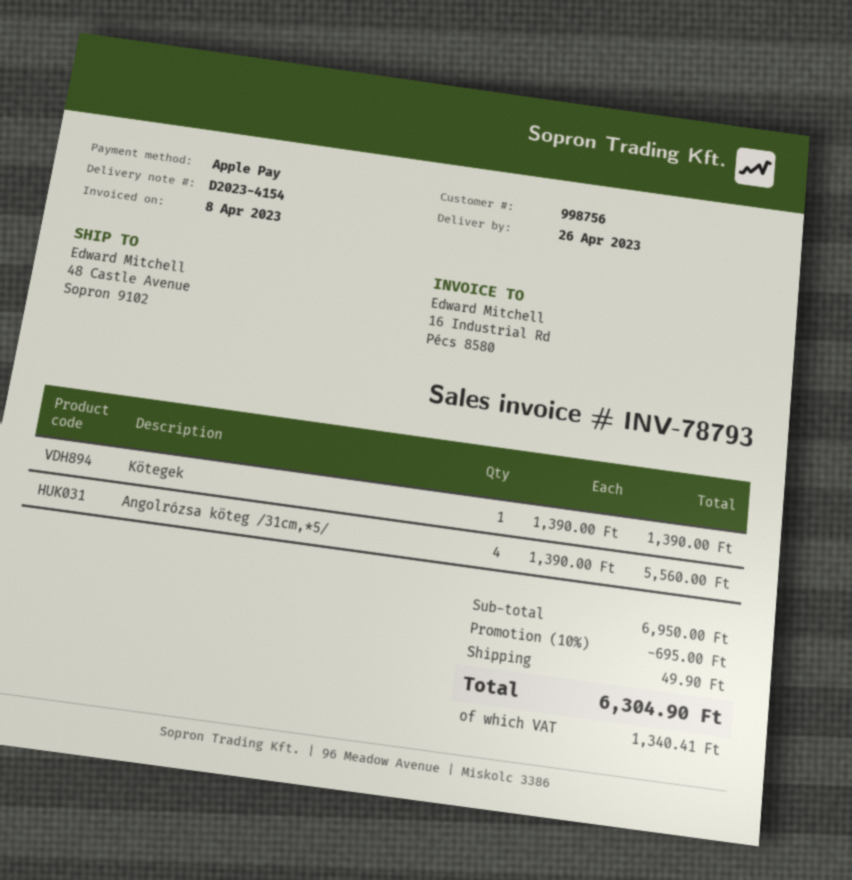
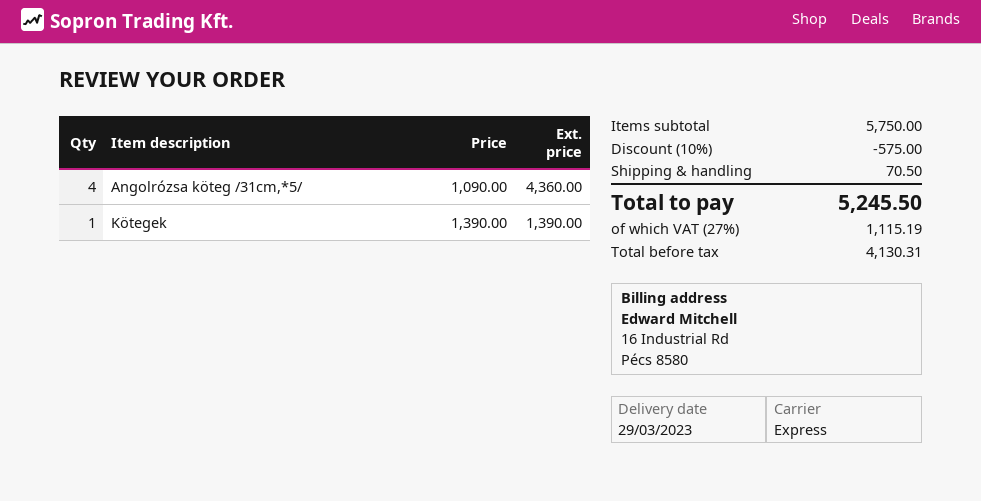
delivery date: 2023-04-26 -> 2023-03-29
Angolrózsa köteg /31cm,*5/: 4 x 1390.00 = 5560.00 -> 4 x 1090.00 = 4360.00
subtotal: 6950.00 -> 5750.00
discount: 10% = 695.00 -> 10% = 575.00
shipping: 49.90 -> 70.50
tax: 1340.41 -> 1115.19
total: 6304.90 -> 5245.50

